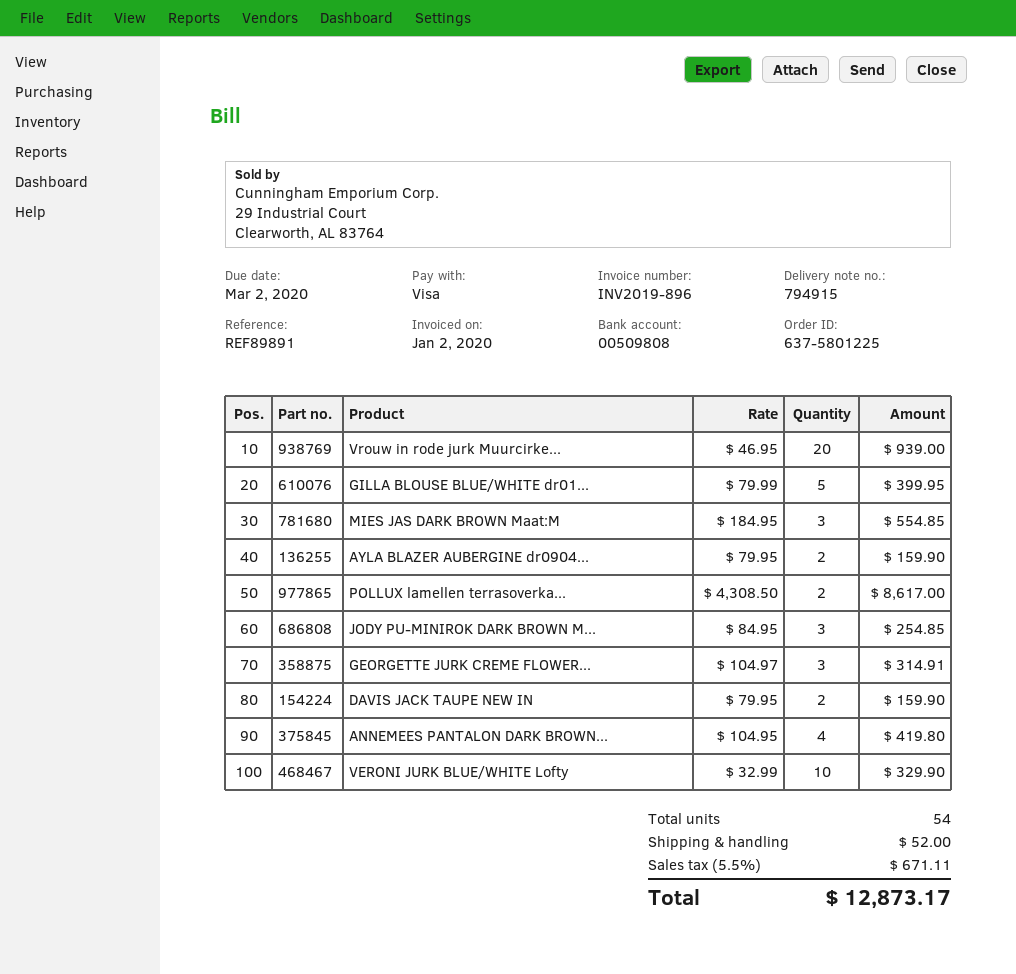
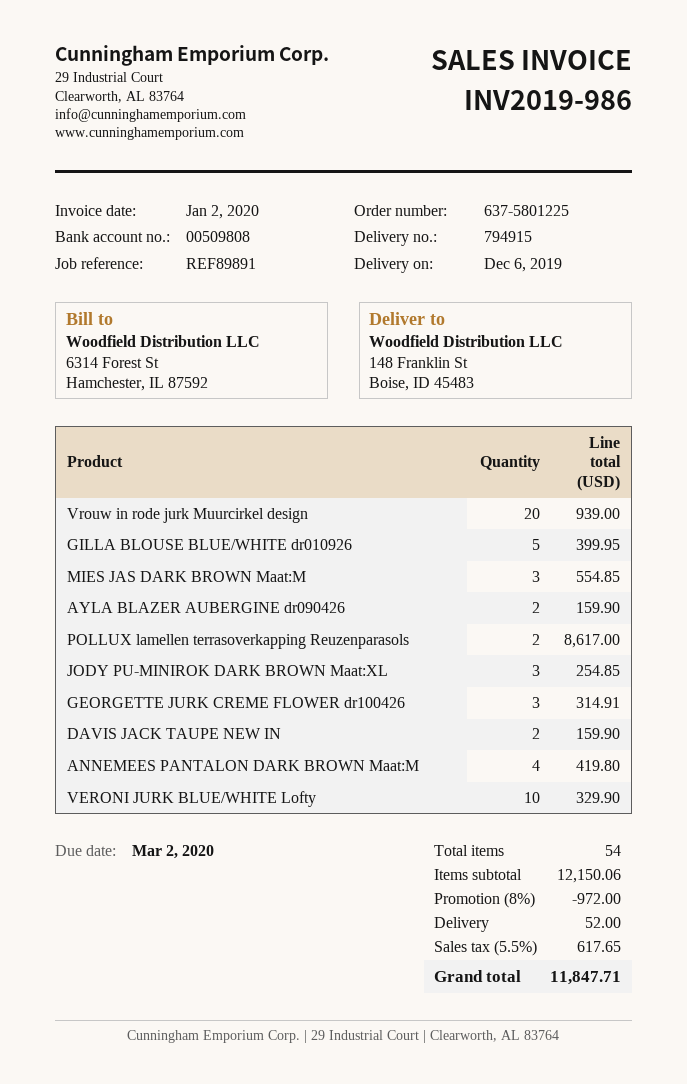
invoice number: INV2019-896 -> INV2019-986
discount: none -> 8% = 972.00
tax: 5.5% = 671.11 -> 5.5% = 617.65
total: 12873.17 -> 11847.71

